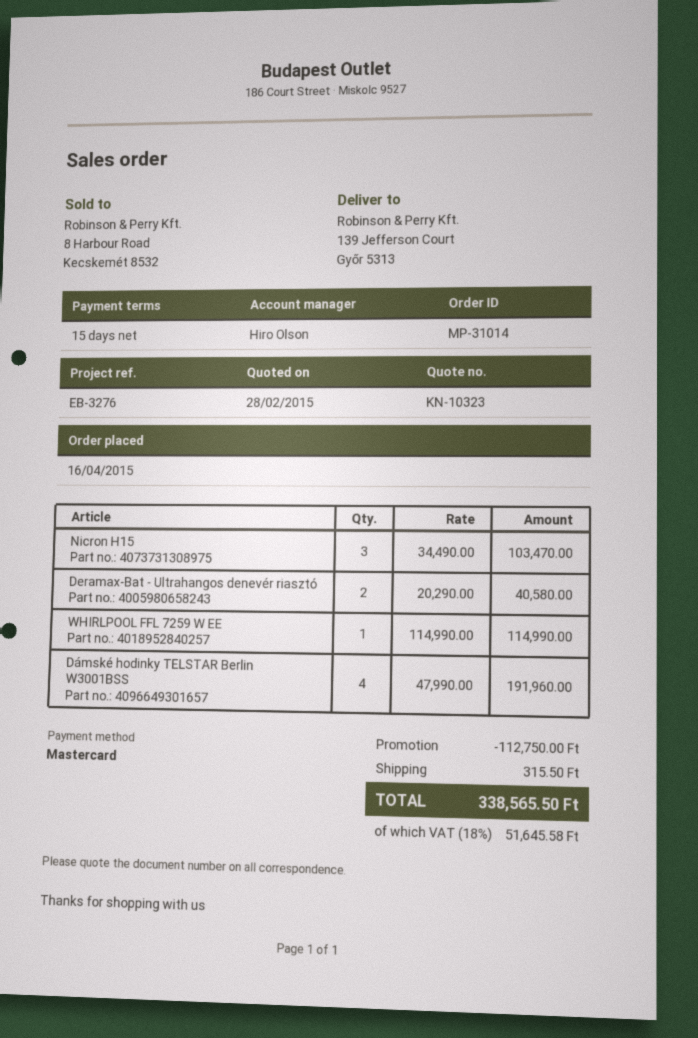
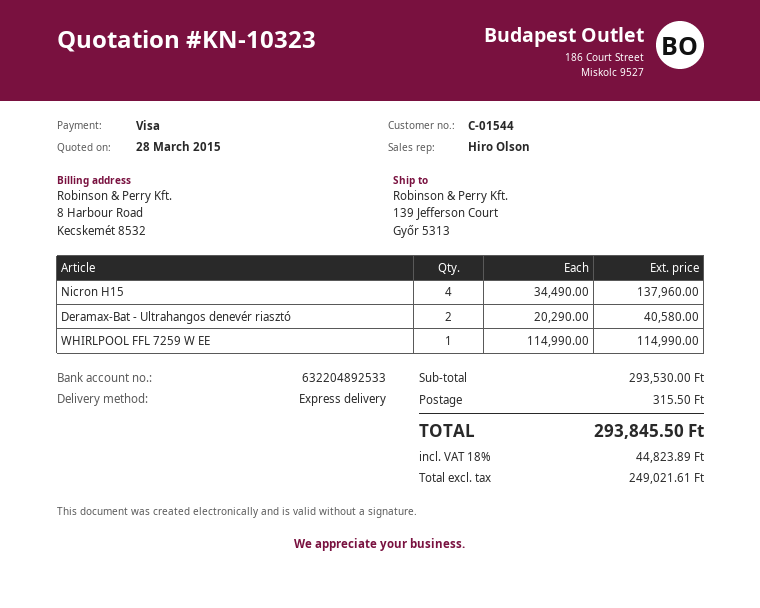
quote date: 2015-02-28 -> 2015-03-28
payment method: Mastercard -> Visa
Nicron H15: 3 x 34490.00 = 103470.00 -> 4 x 34490.00 = 137960.00
Dámské hodinky TELSTAR Berlin W3001BSS: 4 x 47990.00 = 191960.00 -> none
discount: 112750.00 -> none
tax: 18% = 51645.58 -> 18% = 44823.89
total: 338565.50 -> 293845.50

